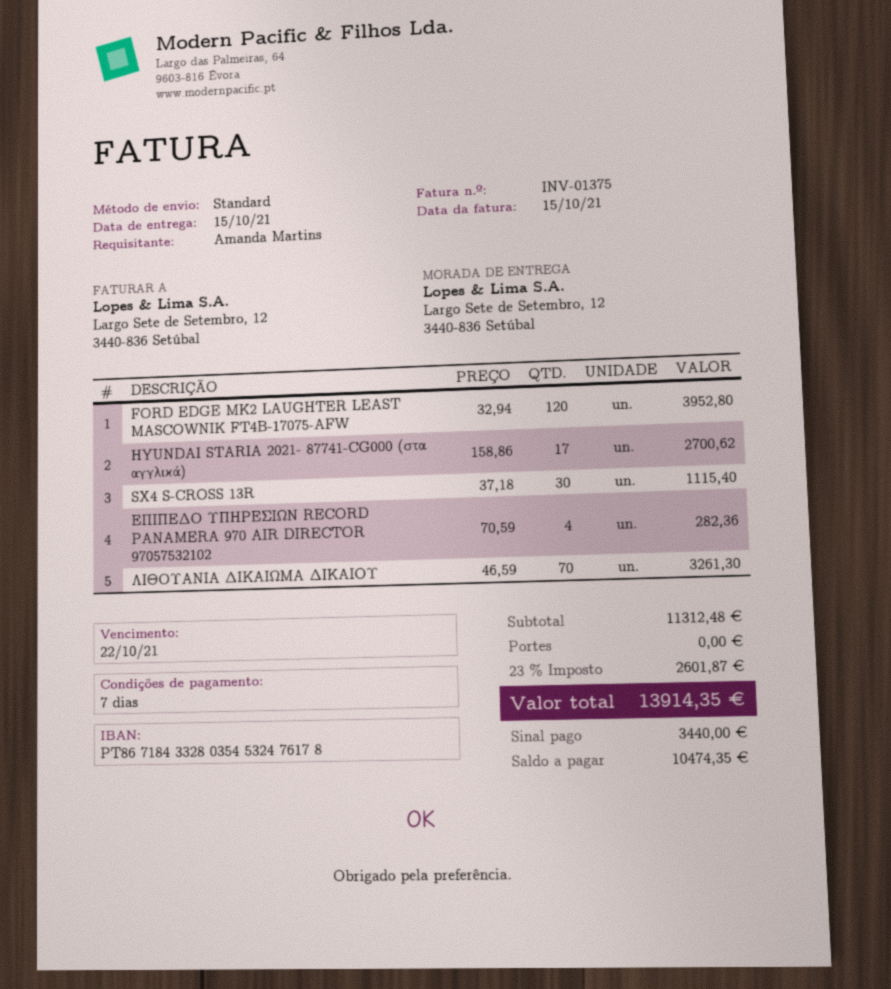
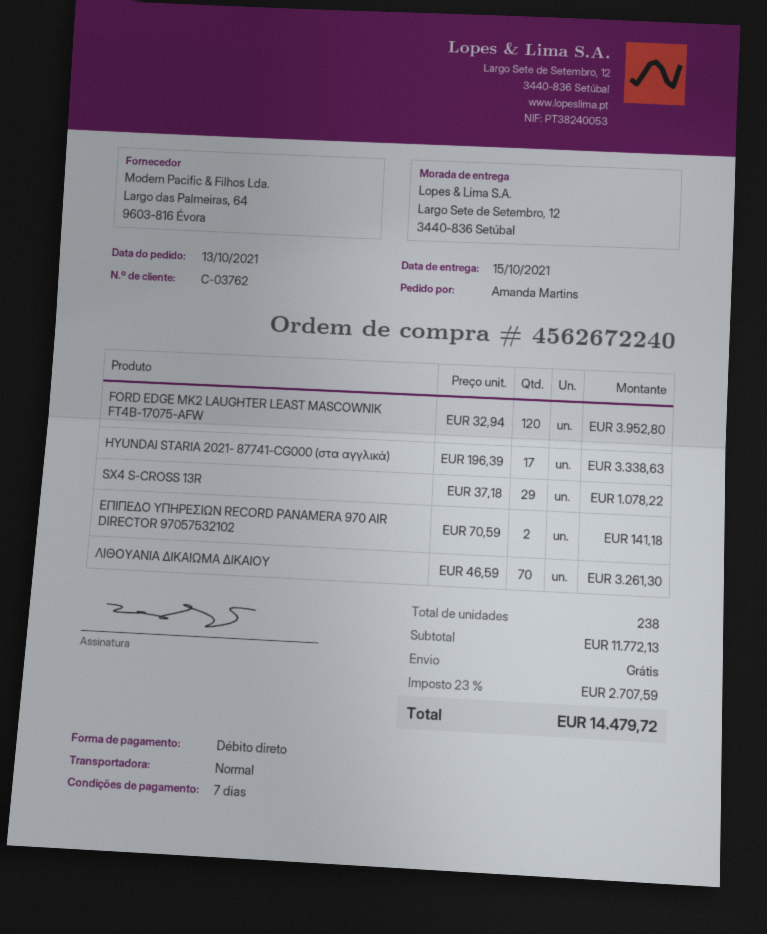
HYUNDAI STARIA 2021- 87741-CG000 (στα αγγλικά): 17 x 158.86 = 2700.62 -> 17 x 196.39 = 3338.63
SX4 S-CROSS 13R: 30 x 37.18 = 1115.40 -> 29 x 37.18 = 1078.22
ΕΠΙΠΕΔΟ ΥΠΗΡΕΣΙΩΝ RECORD PANAMERA 970 AIR DIRECTOR 97057532102: 4 x 70.59 = 282.36 -> 2 x 70.59 = 141.18
subtotal: 11312.48 -> 11772.13
tax: 23% = 2601.87 -> 23% = 2707.59
total: 13914.35 -> 14479.72

